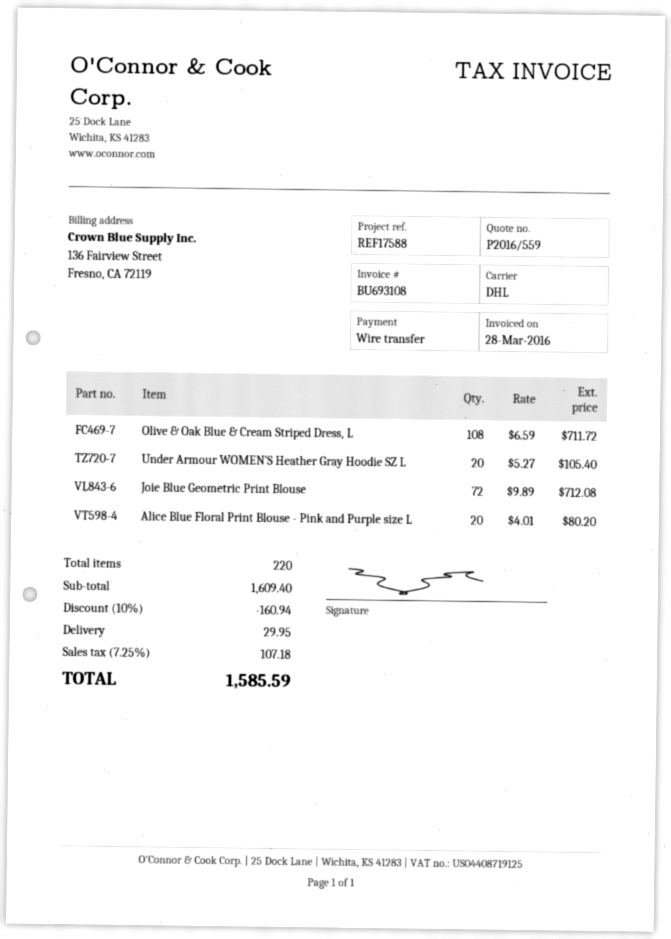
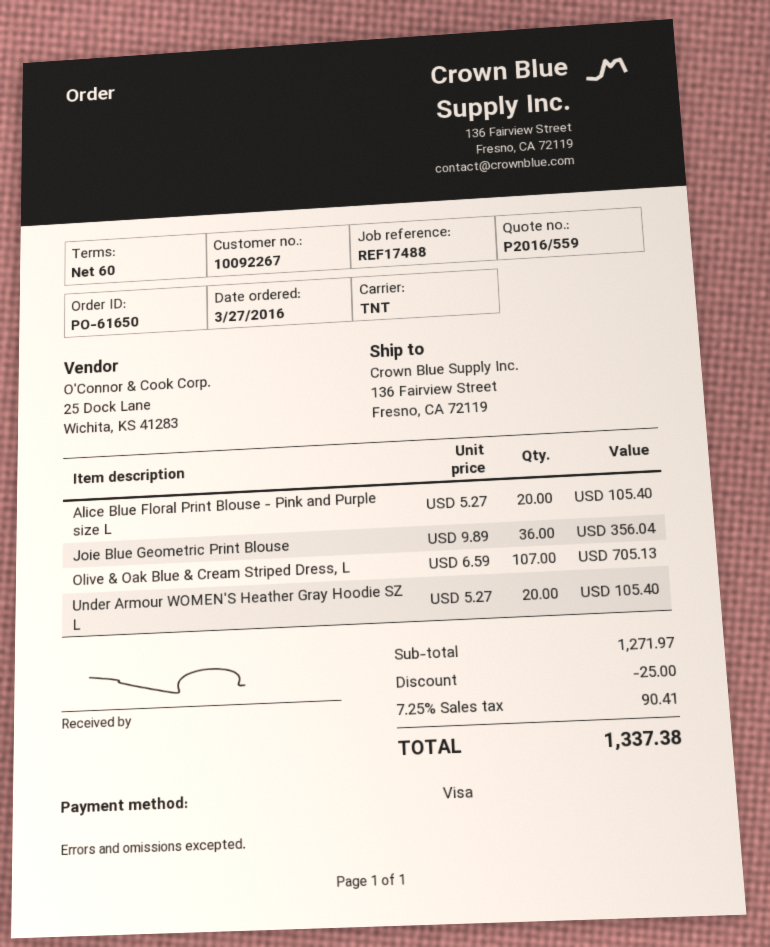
reference: REF17588 -> REF17488
payment method: bank transfer -> Visa
shipping method: DHL -> TNT
Olive & Oak Blue & Cream Striped Dress, L: 108 x 6.59 = 711.72 -> 107 x 6.59 = 705.13
Joie Blue Geometric Print Blouse: 72 x 9.89 = 712.08 -> 36 x 9.89 = 356.04
Alice Blue Floral Print Blouse - Pink and Purple size L: 20 x 4.01 = 80.20 -> 20 x 5.27 = 105.40
subtotal: 1609.40 -> 1271.97
discount: 160.94 -> 25.00
shipping: 29.95 -> none
tax: 7.25% = 107.18 -> 7.25% = 90.41
total: 1585.59 -> 1337.38

